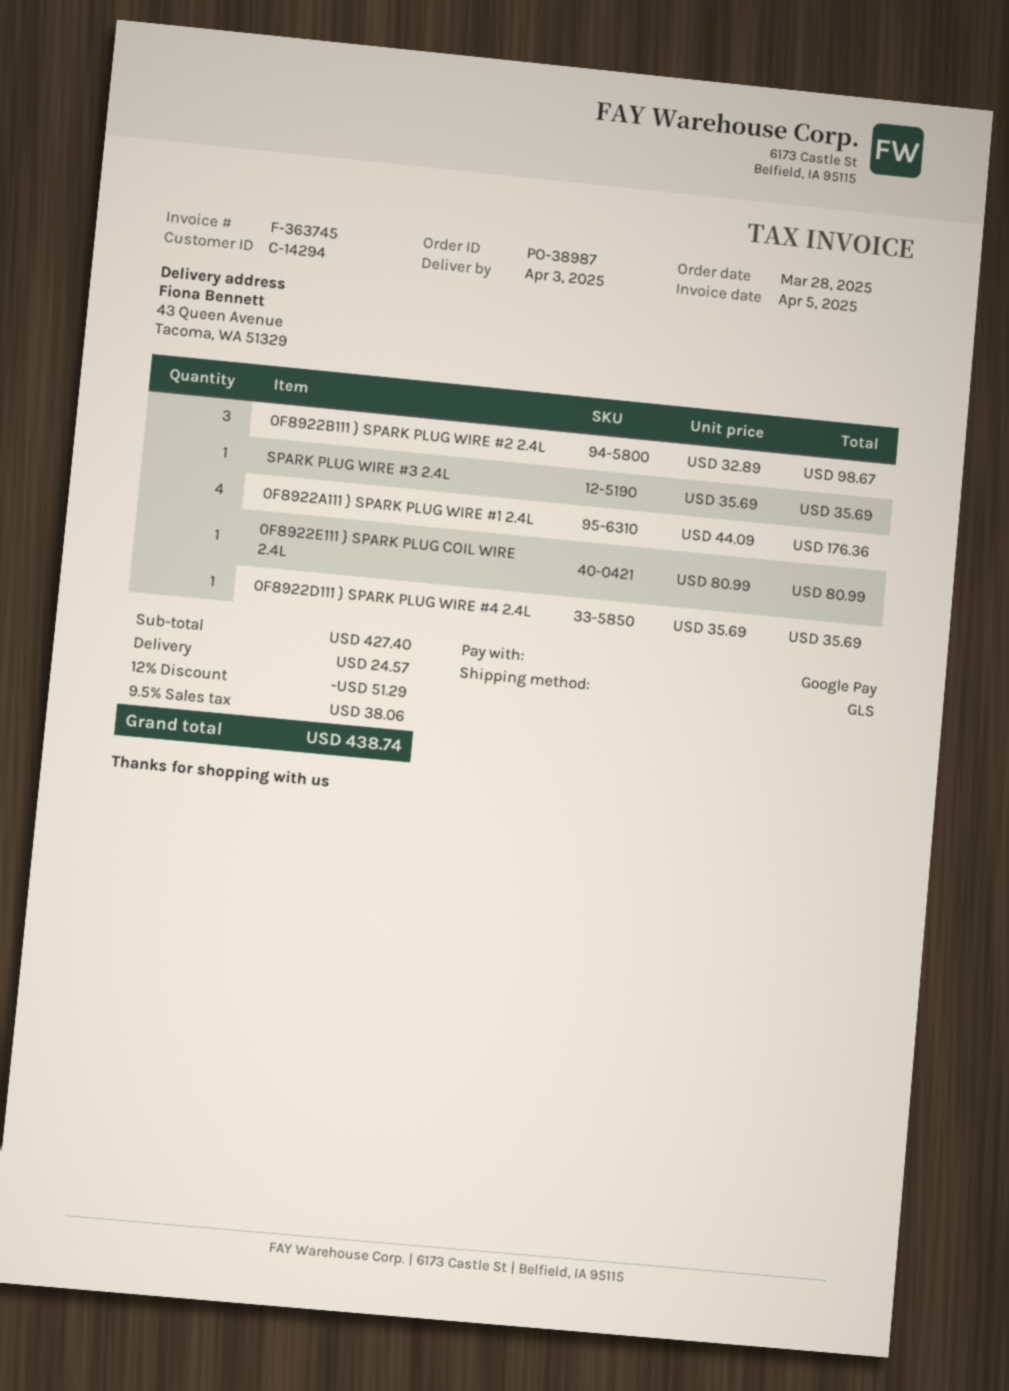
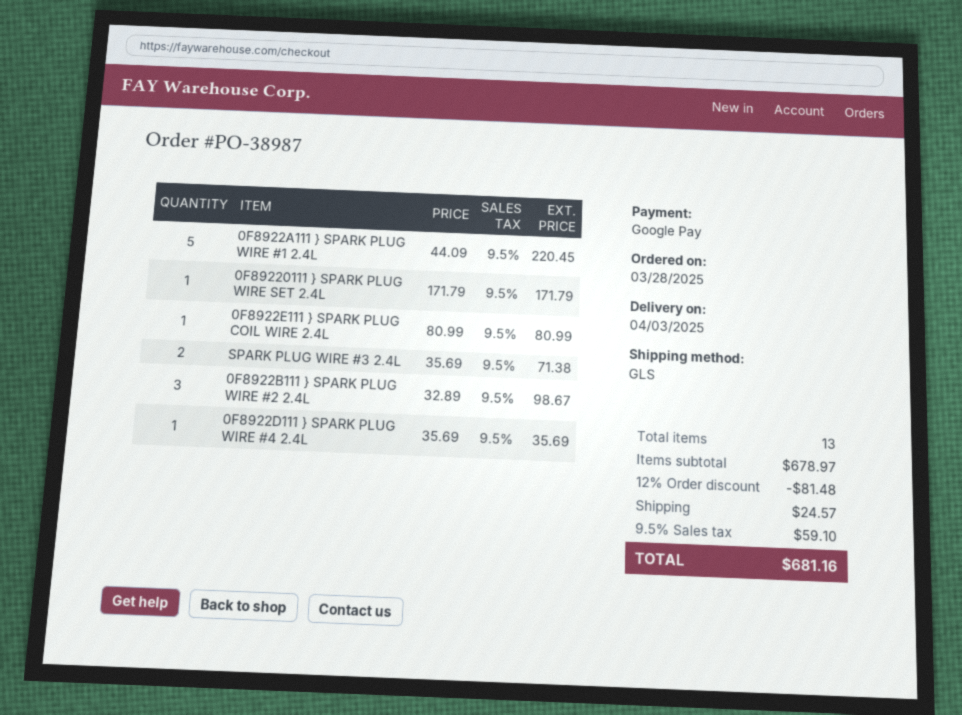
SPARK PLUG WIRE #3 2.4L: 1 x 35.69 = 35.69 -> 2 x 35.69 = 71.38
0F8922A111 } SPARK PLUG WIRE #1 2.4L: 4 x 44.09 = 176.36 -> 5 x 44.09 = 220.45
0F89220111 } SPARK PLUG WIRE SET 2.4L: none -> 1 x 171.79 = 171.79
subtotal: 427.40 -> 678.97
discount: 12% = 51.29 -> 12% = 81.48
tax: 9.5% = 38.06 -> 9.5% = 59.10
total: 438.74 -> 681.16

